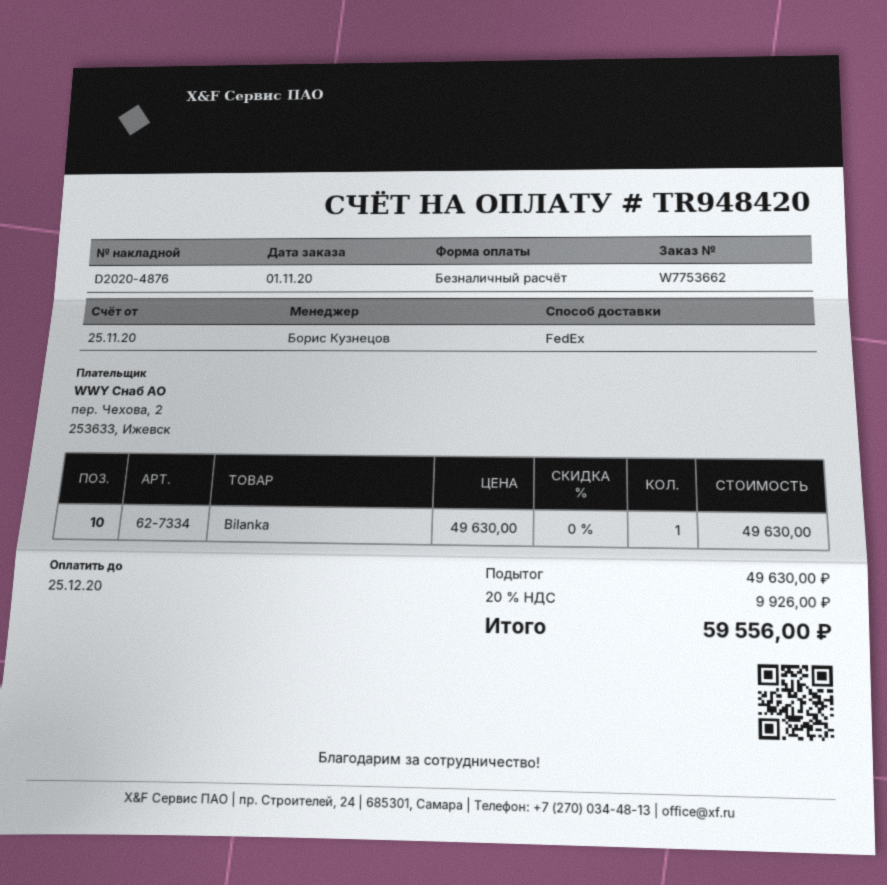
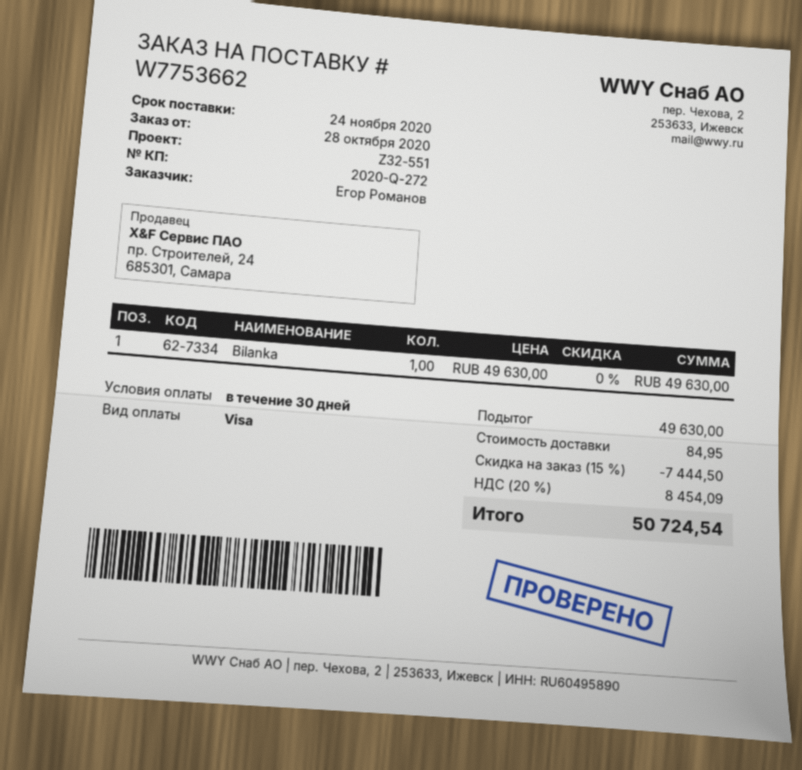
order date: 2020-11-01 -> 2020-10-28
payment method: bank transfer -> Visa
discount: none -> 15% = 7444.50
shipping: none -> 84.95
tax: 20% = 9926.00 -> 20% = 8454.09
total: 59556.00 -> 50724.54

